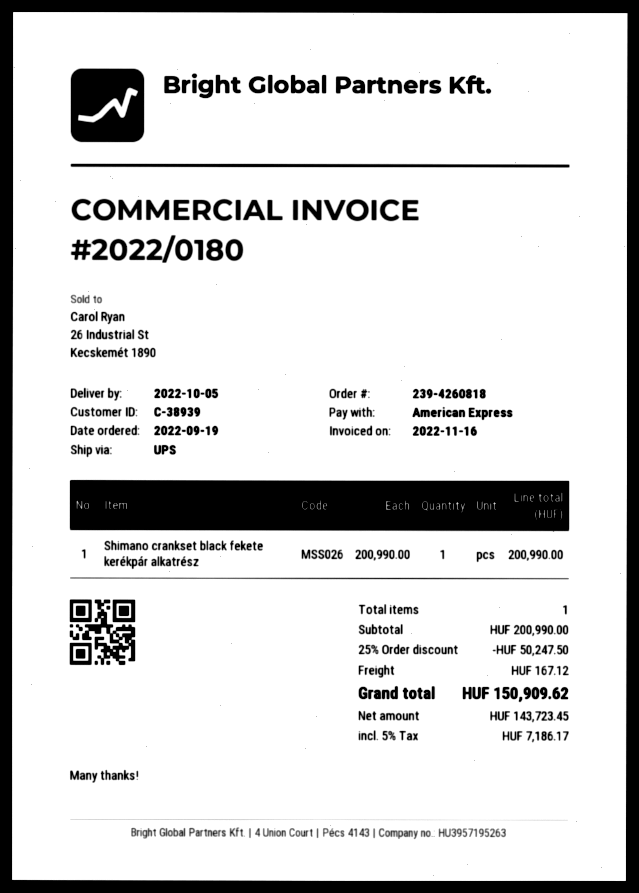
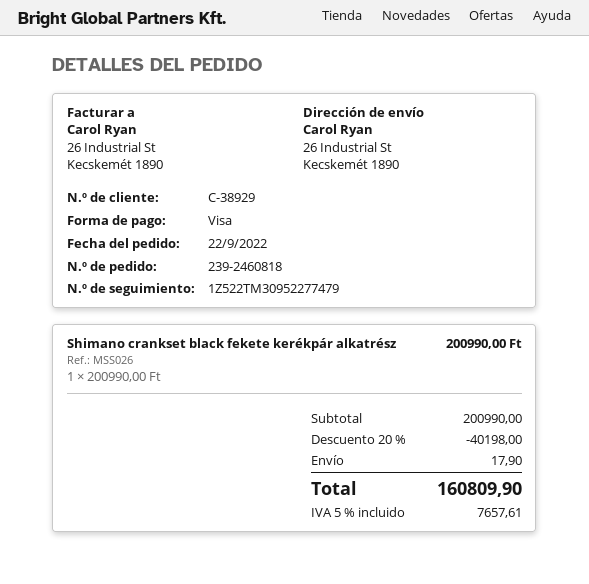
order number: 239-4260818 -> 239-2460818
order date: 2022-09-19 -> 2022-09-22
customer number: C-38939 -> C-38929
payment method: American Express -> Visa
discount: 25% = 50247.50 -> 20% = 40198.00
shipping: 167.12 -> 17.90
tax: 5% = 7186.17 -> 5% = 7657.61
total: 150909.62 -> 160809.90

